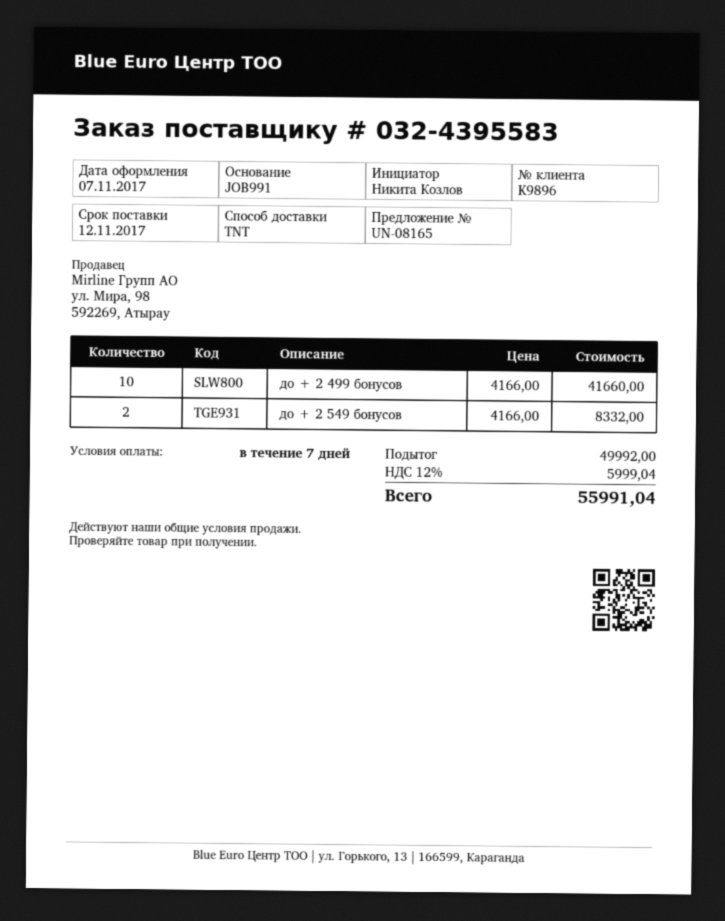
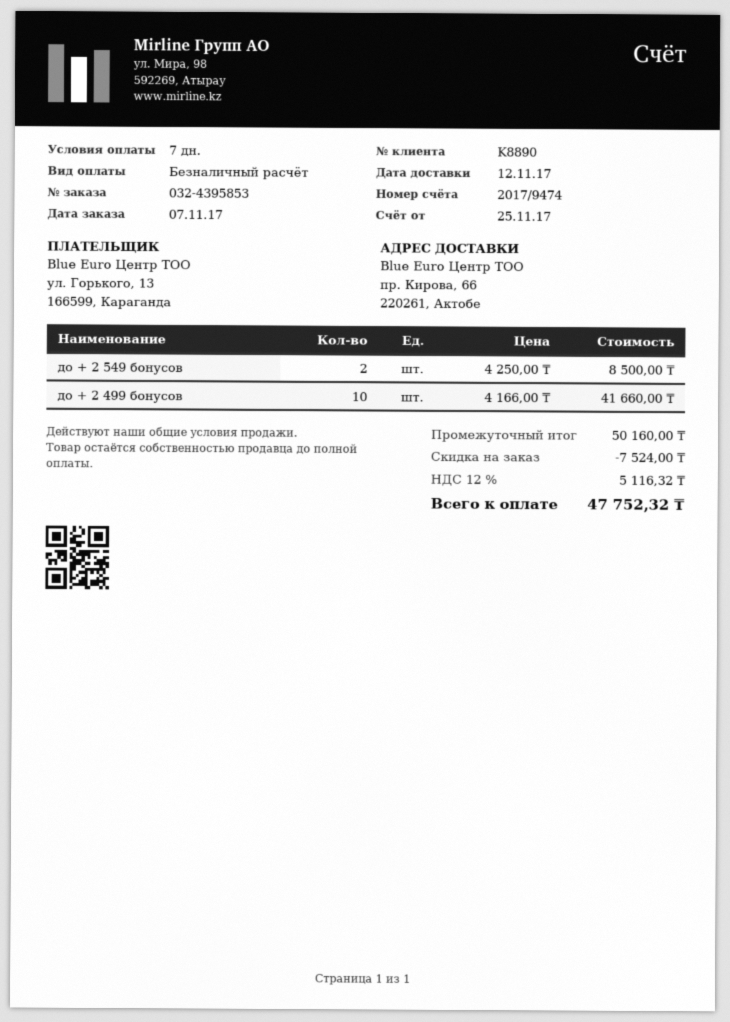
order number: 032-4395583 -> 032-4395853
customer number: K9896 -> K8890
до + 2 549 бонусов: 2 x 4166.00 = 8332.00 -> 2 x 4250.00 = 8500.00
subtotal: 49992.00 -> 50160.00
discount: none -> 7524.00
tax: 12% = 5999.04 -> 12% = 5116.32
total: 55991.04 -> 47752.32

